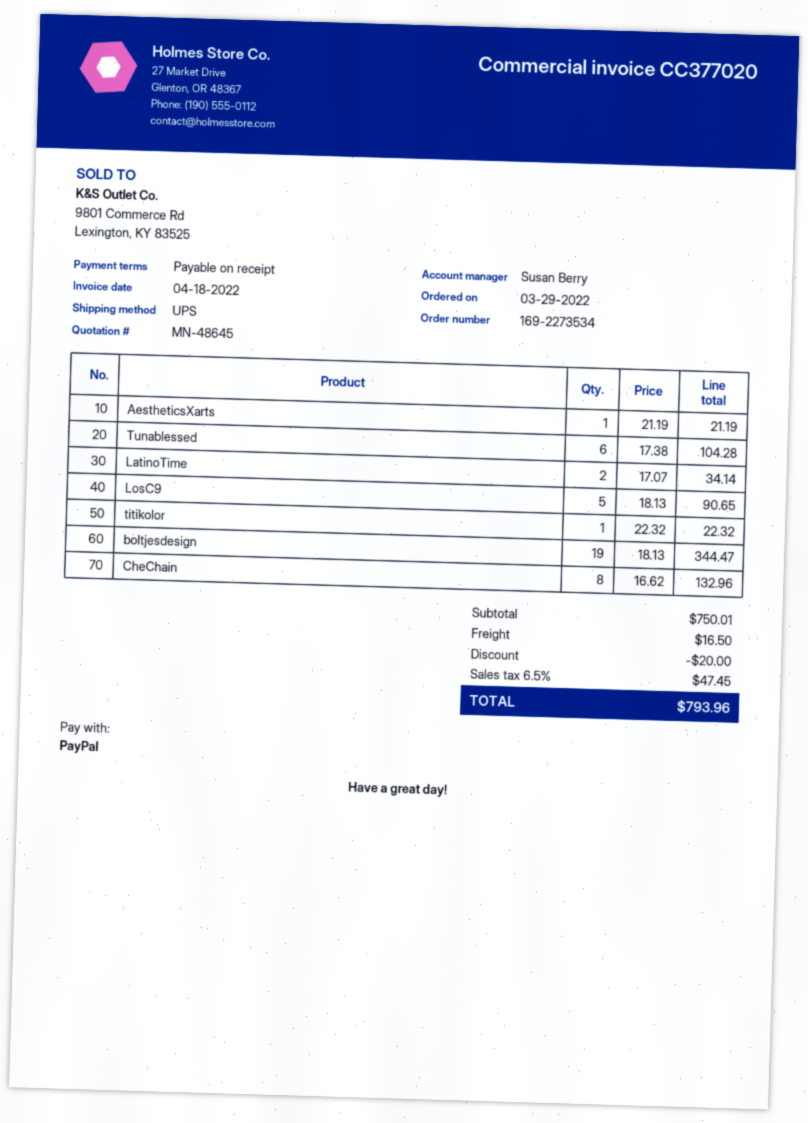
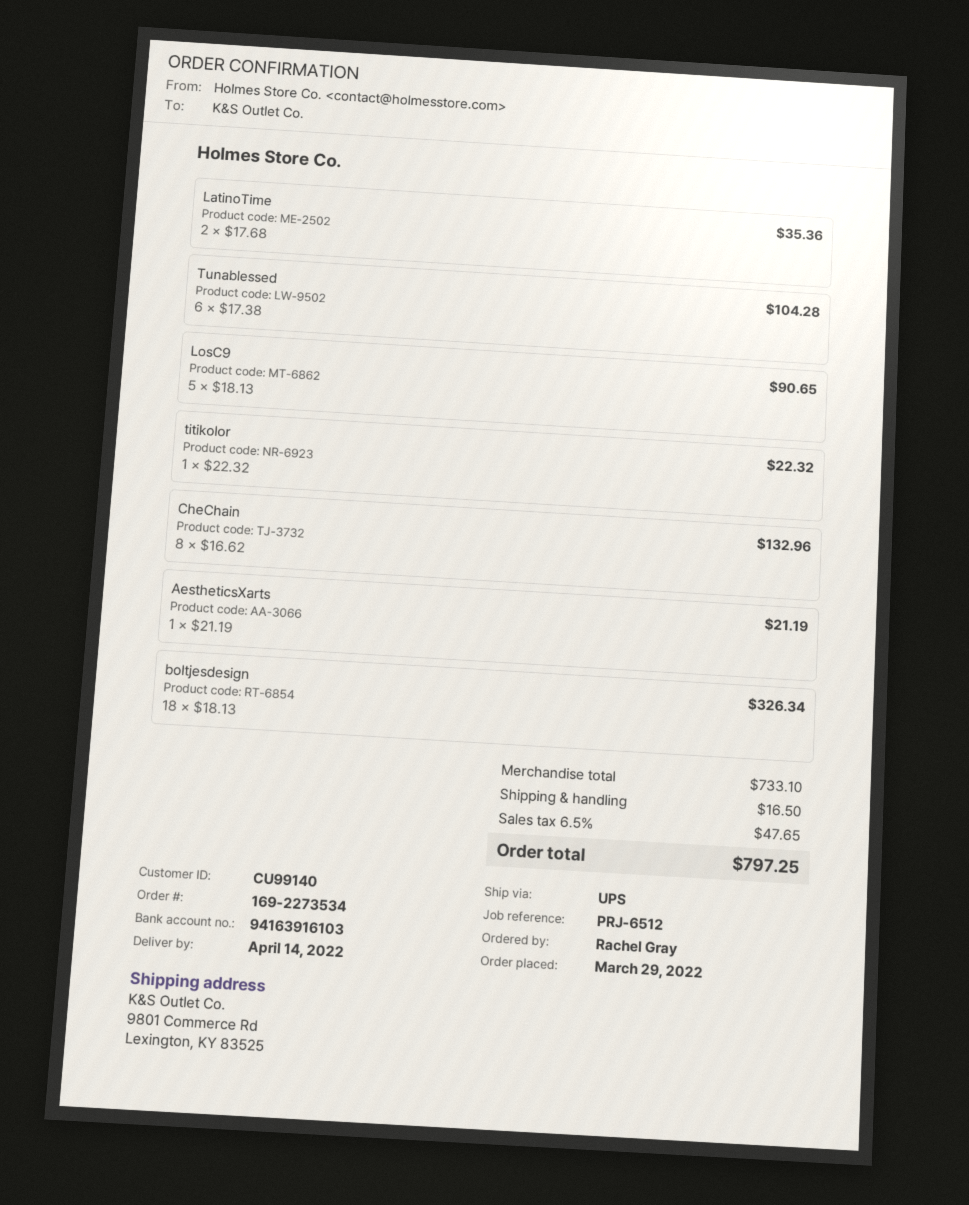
LatinoTime: 2 x 17.07 = 34.14 -> 2 x 17.68 = 35.36
boltjesdesign: 19 x 18.13 = 344.47 -> 18 x 18.13 = 326.34
subtotal: 750.01 -> 733.10
discount: 20.00 -> none
tax: 6.5% = 47.45 -> 6.5% = 47.65
total: 793.96 -> 797.25

